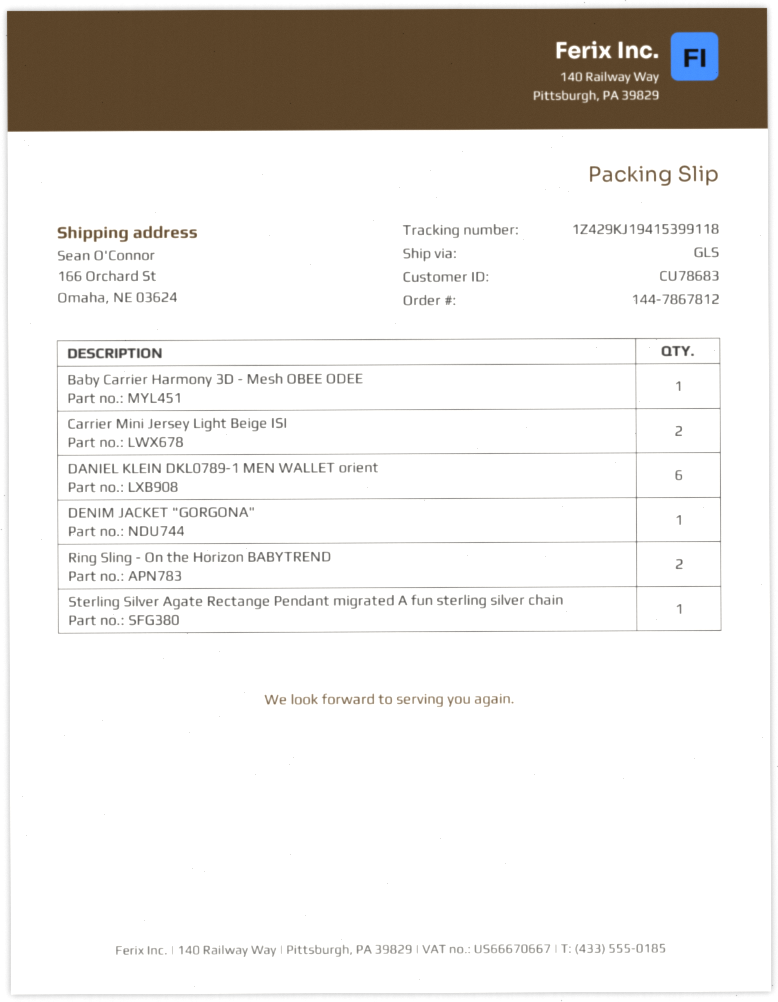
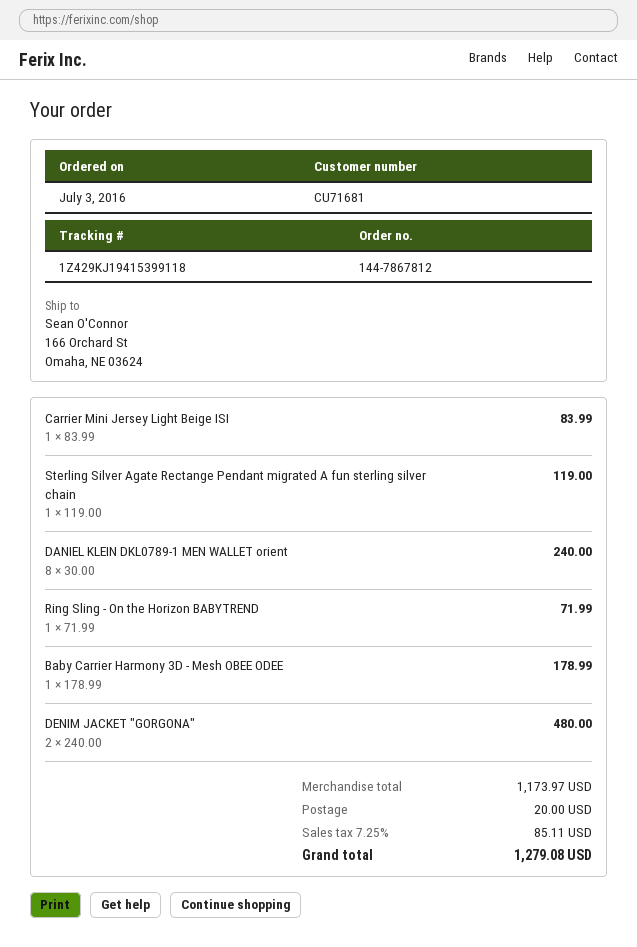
customer number: CU78683 -> CU71681
Carrier Mini Jersey Light Beige ISI: 2 -> 1
DANIEL KLEIN DKL0789-1 MEN WALLET orient: 6 -> 8
DENIM JACKET "GORGONA": 1 -> 2
Ring Sling - On the Horizon BABYTREND: 2 -> 1

